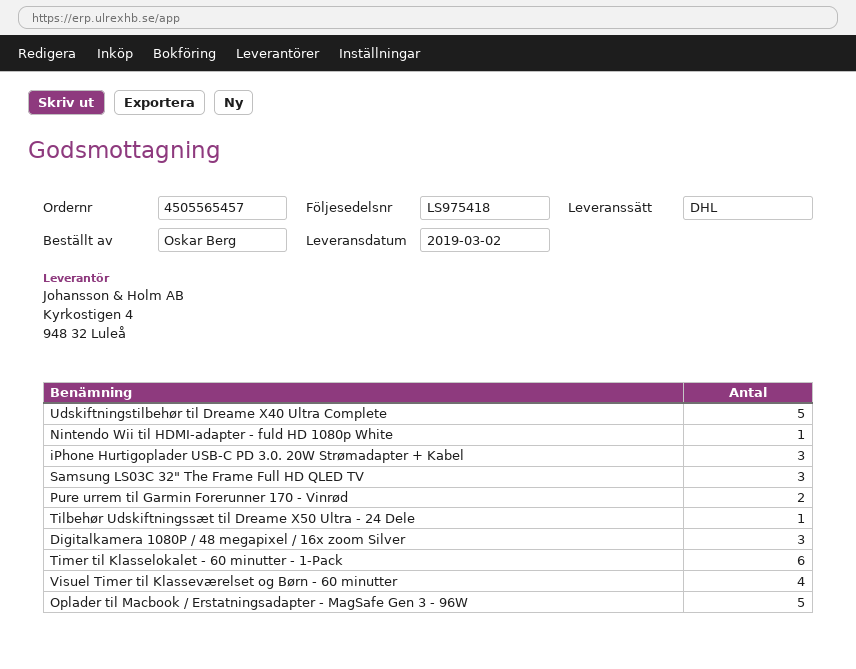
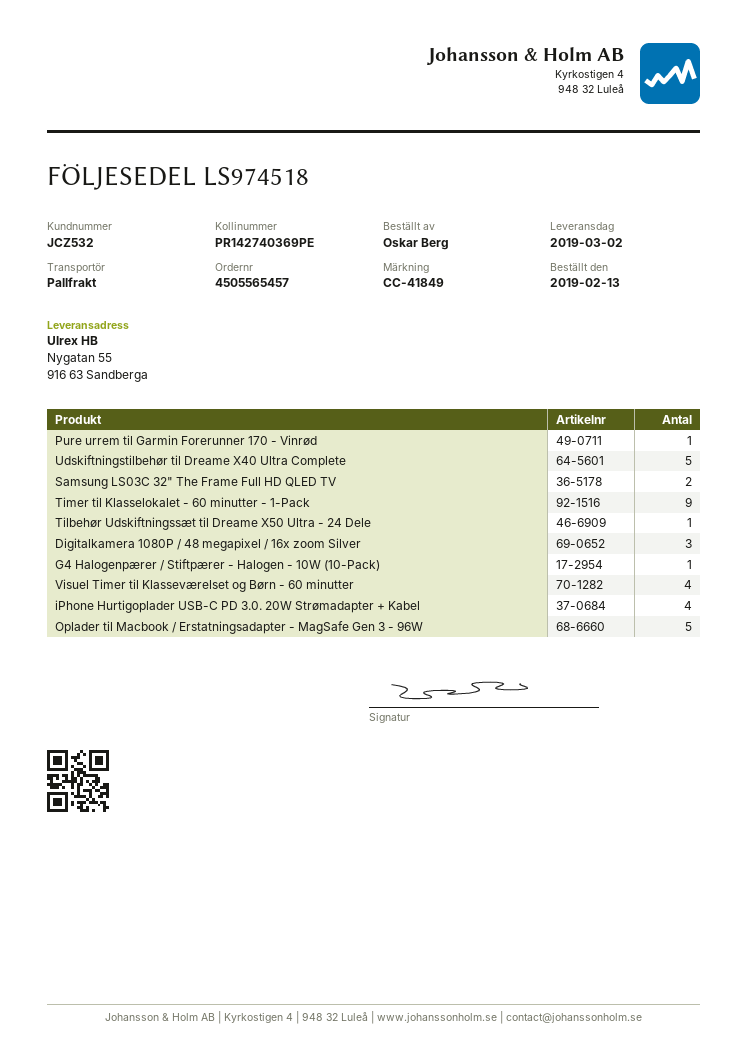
delivery note number: LS975418 -> LS974518
shipping method: DHL -> pallet freight
Nintendo Wii til HDMI-adapter - fuld HD 1080p White: 1 -> none
iPhone Hurtigoplader USB-C PD 3.0. 20W Strømadapter + Kabel: 3 -> 4
Samsung LS03C 32" The Frame Full HD QLED TV: 3 -> 2
Pure urrem til Garmin Forerunner 170 - Vinrød: 2 -> 1
Timer til Klasselokalet - 60 minutter - 1-Pack: 6 -> 9
G4 Halogenpærer / Stiftpærer - Halogen - 10W (10-Pack): none -> 1

